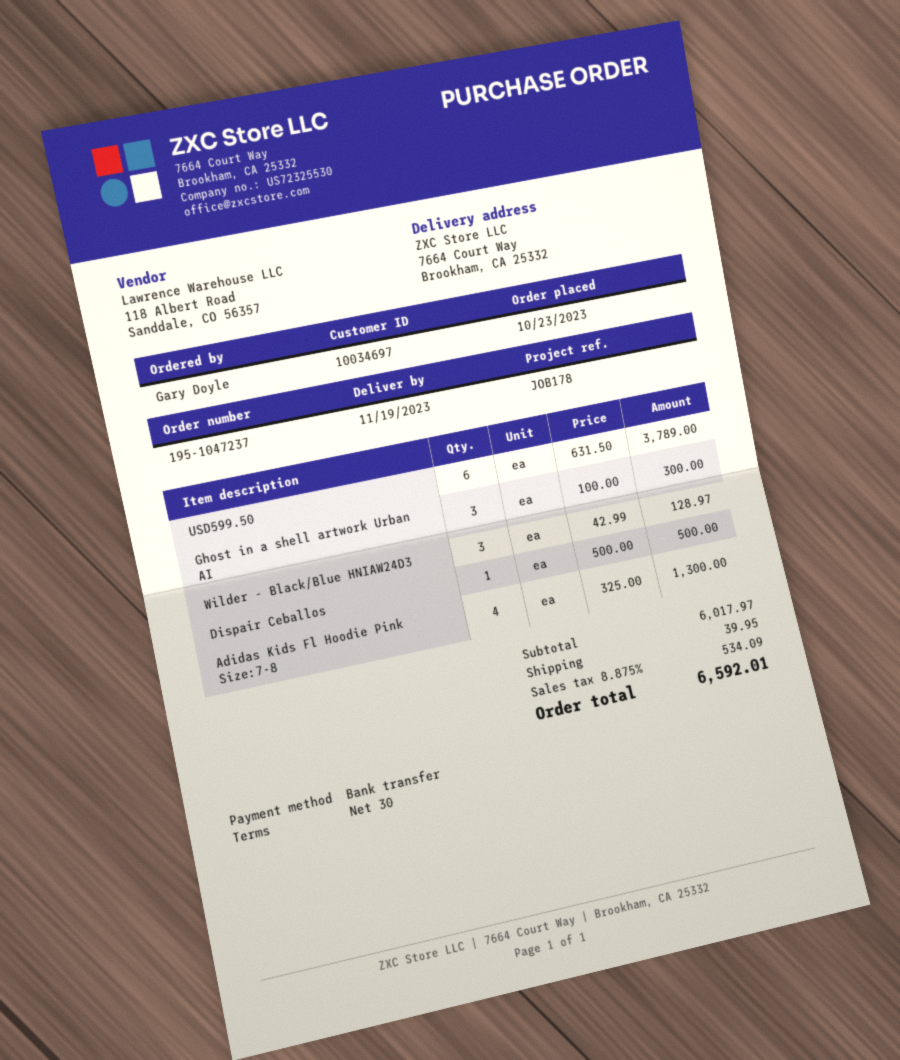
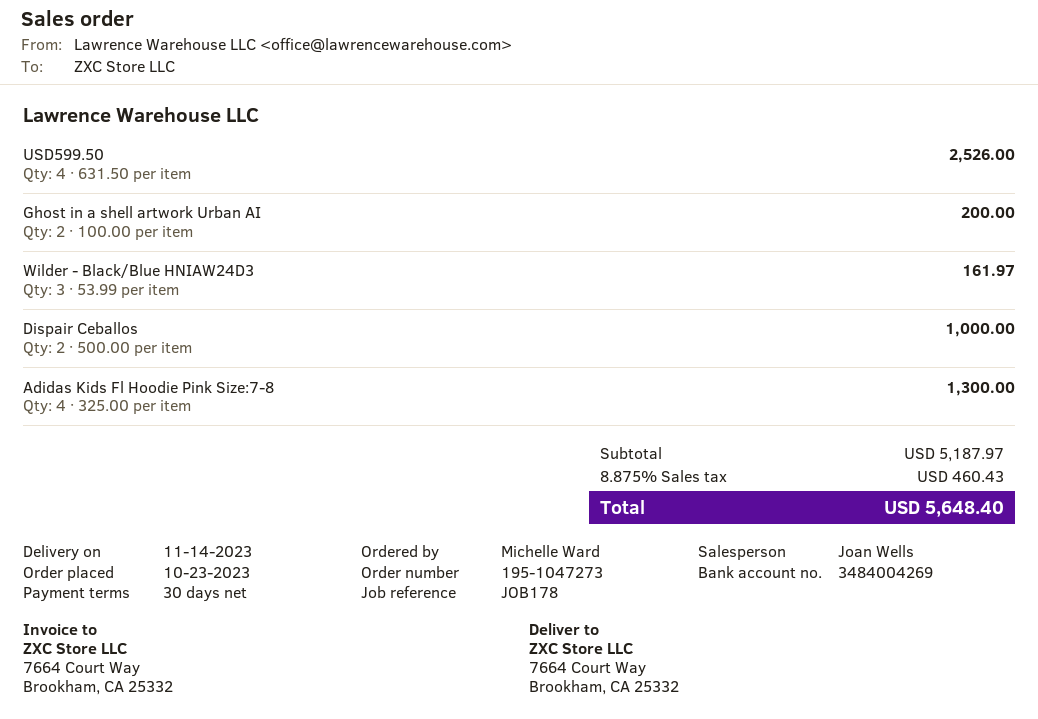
order number: 195-1047237 -> 195-1047273
delivery date: 2023-11-19 -> 2023-11-14
ordered by: Gary Doyle -> Michelle Ward
USD599.50: 6 x 631.50 = 3789.00 -> 4 x 631.50 = 2526.00
Ghost in a shell artwork Urban AI: 3 x 100.00 = 300.00 -> 2 x 100.00 = 200.00
Wilder - Black/Blue HNIAW24D3: 3 x 42.99 = 128.97 -> 3 x 53.99 = 161.97
Dispair Ceballos: 1 x 500.00 = 500.00 -> 2 x 500.00 = 1000.00
subtotal: 6017.97 -> 5187.97
shipping: 39.95 -> none
tax: 8.875% = 534.09 -> 8.875% = 460.43
total: 6592.01 -> 5648.40

